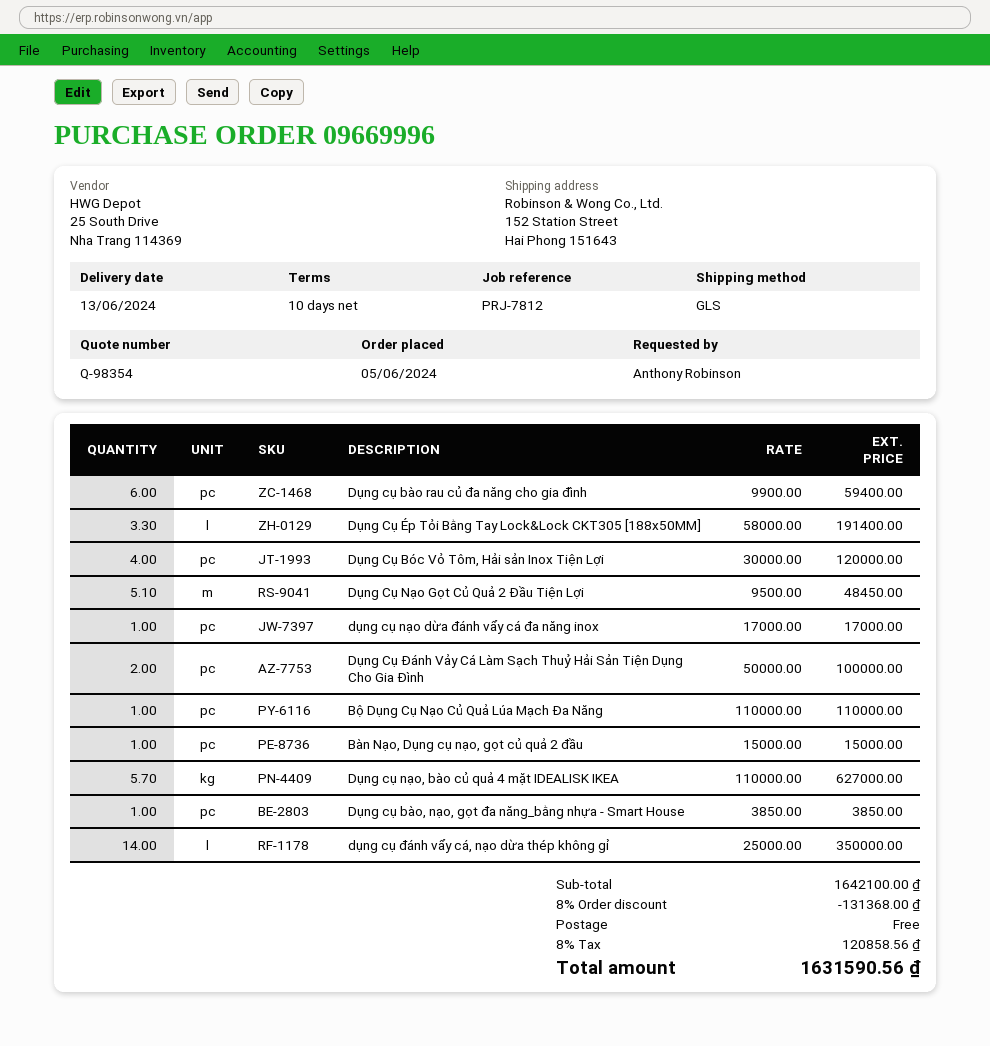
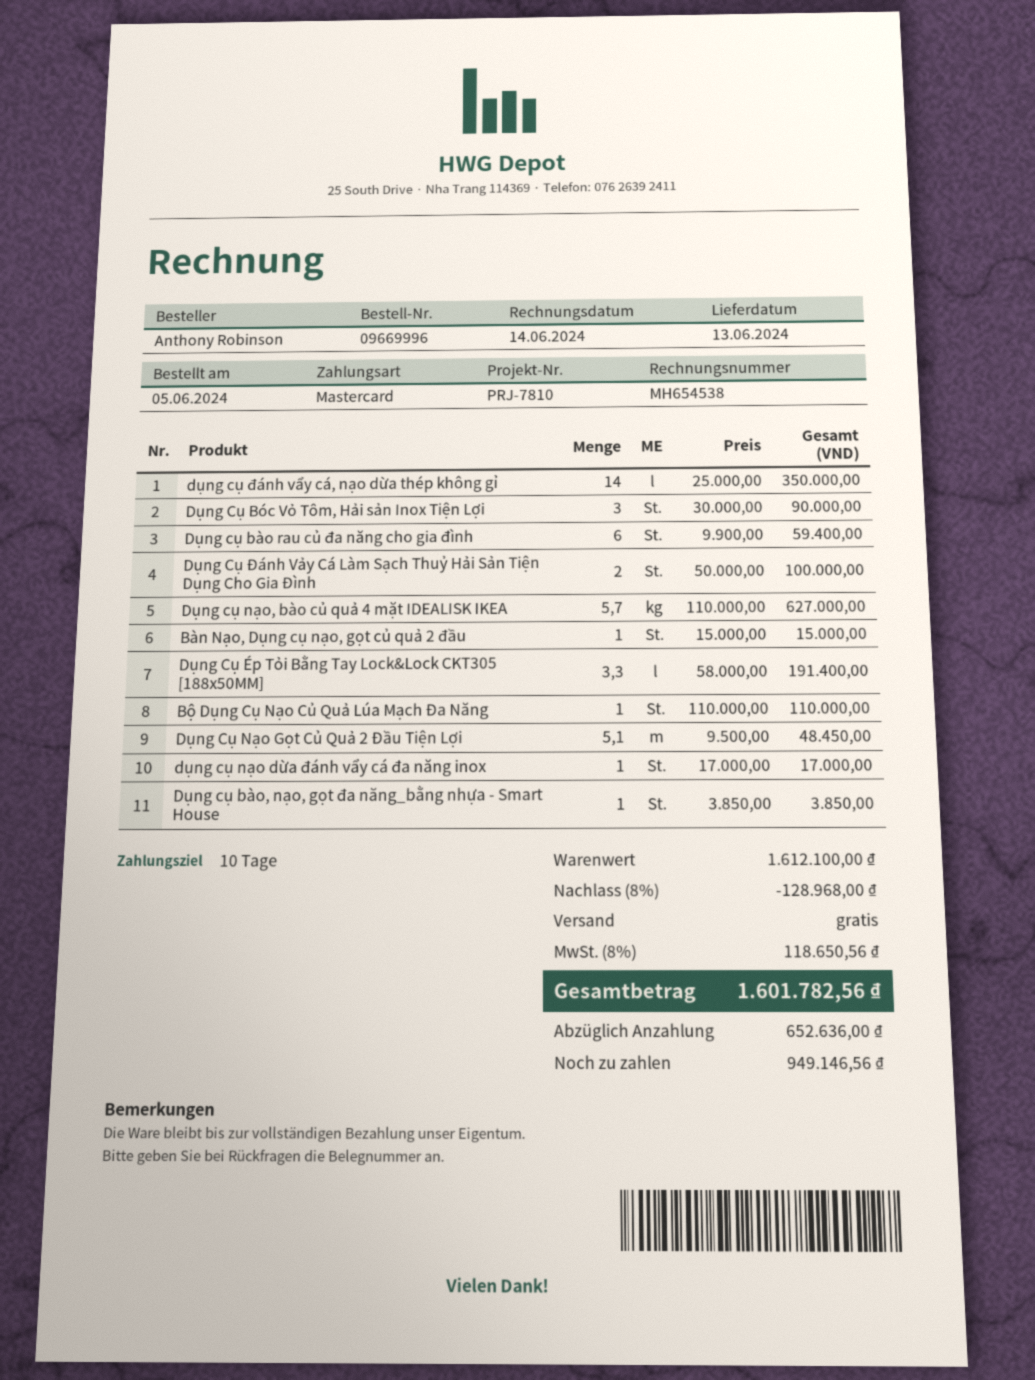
reference: PRJ-7812 -> PRJ-7810
Dụng Cụ Bóc Vỏ Tôm, Hải sản Inox Tiện Lợi: 4 x 30000.00 = 120000.00 -> 3 x 30000.00 = 90000.00
subtotal: 1642100.00 -> 1612100.00
discount: 8% = 131368.00 -> 8% = 128968.00
tax: 8% = 120858.56 -> 8% = 118650.56
total: 1631590.56 -> 1601782.56

